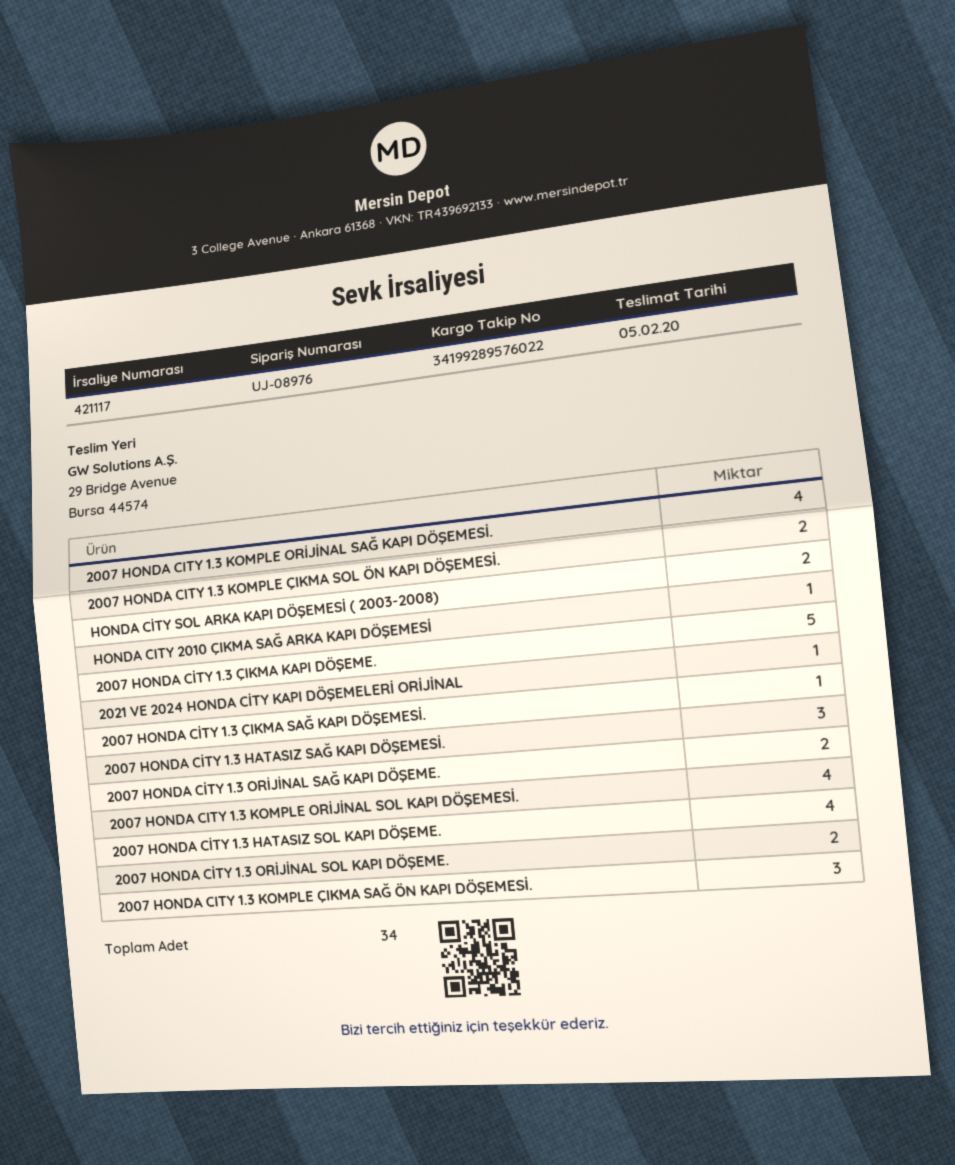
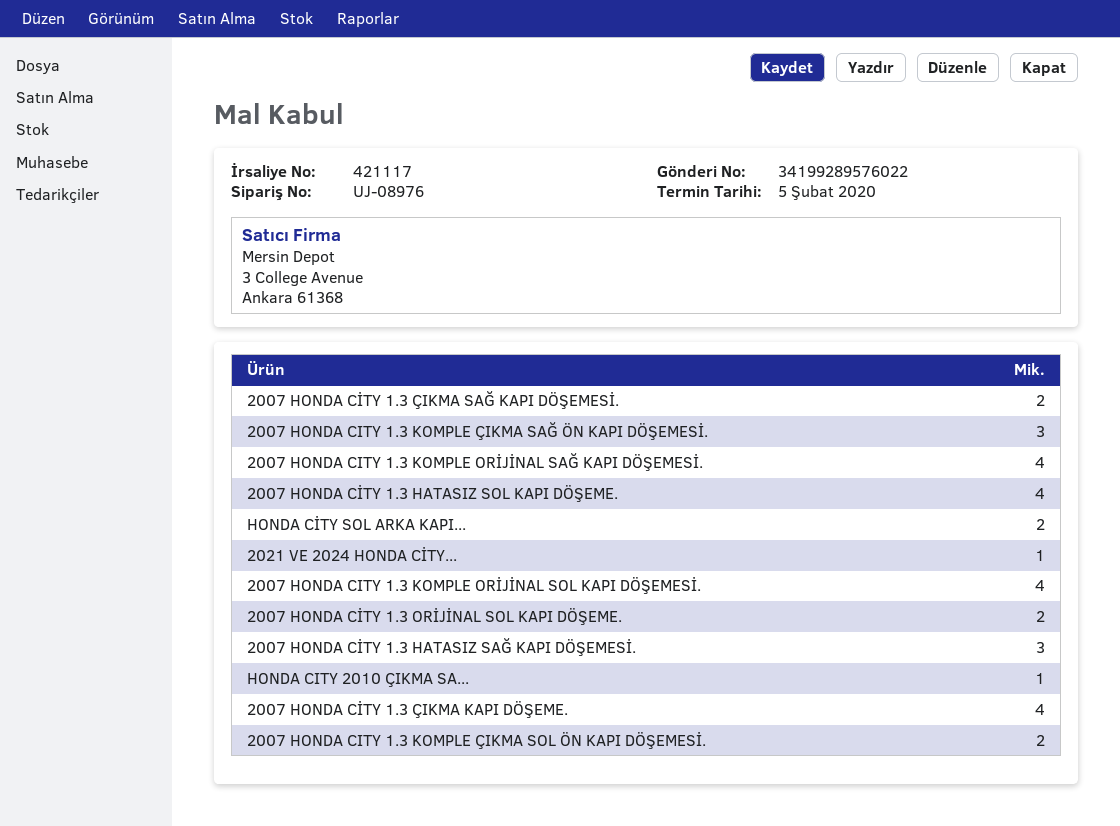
2007 HONDA CİTY 1.3 ÇIKMA KAPI DÖŞEME.: 5 -> 4
2007 HONDA CİTY 1.3 ÇIKMA SAĞ KAPI DÖŞEMESİ.: 1 -> 2
2007 HONDA CİTY 1.3 ORİJİNAL SAĞ KAPI DÖŞEME.: 2 -> none

